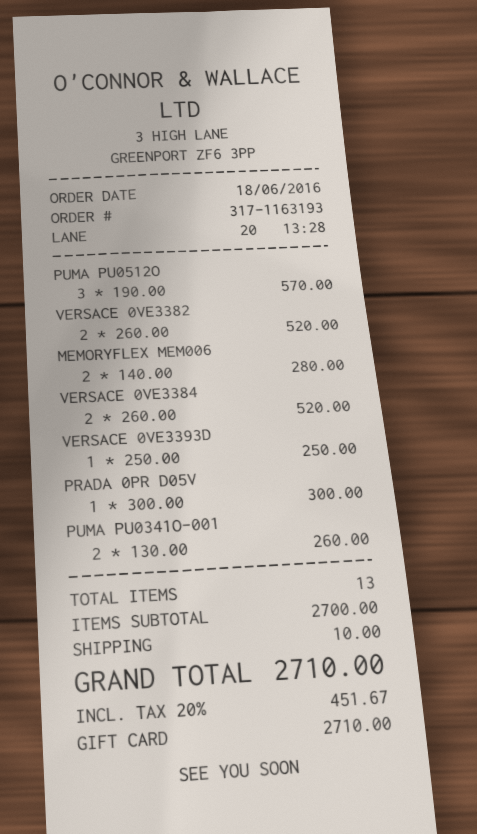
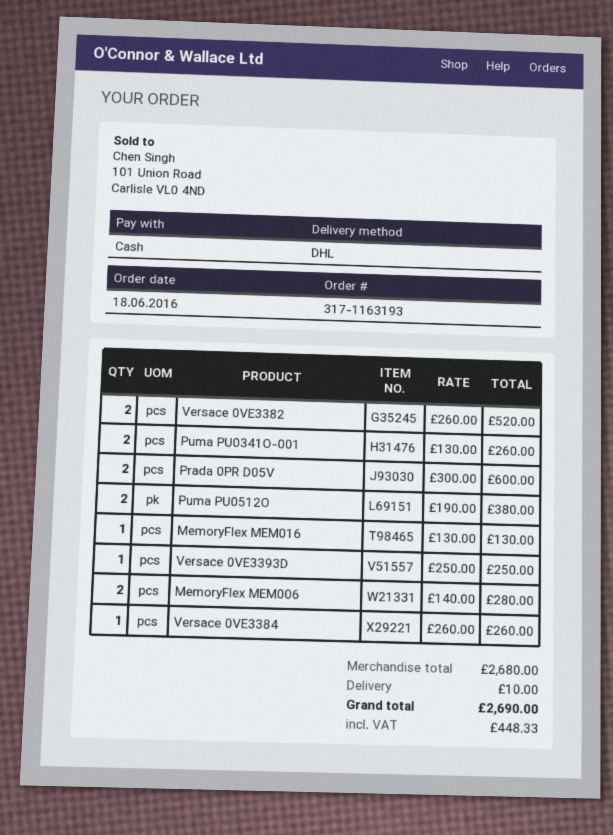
payment method: gift card -> cash
PUMA PU0512O: 3 x 190.00 = 570.00 -> 2 x 190.00 = 380.00
VERSACE 0VE3384: 2 x 260.00 = 520.00 -> 1 x 260.00 = 260.00
PRADA 0PR D05V: 1 x 300.00 = 300.00 -> 2 x 300.00 = 600.00
MemoryFlex MEM016: none -> 1 x 130.00 = 130.00
subtotal: 2700.00 -> 2680.00
tax: 451.67 -> 448.33
total: 2710.00 -> 2690.00

